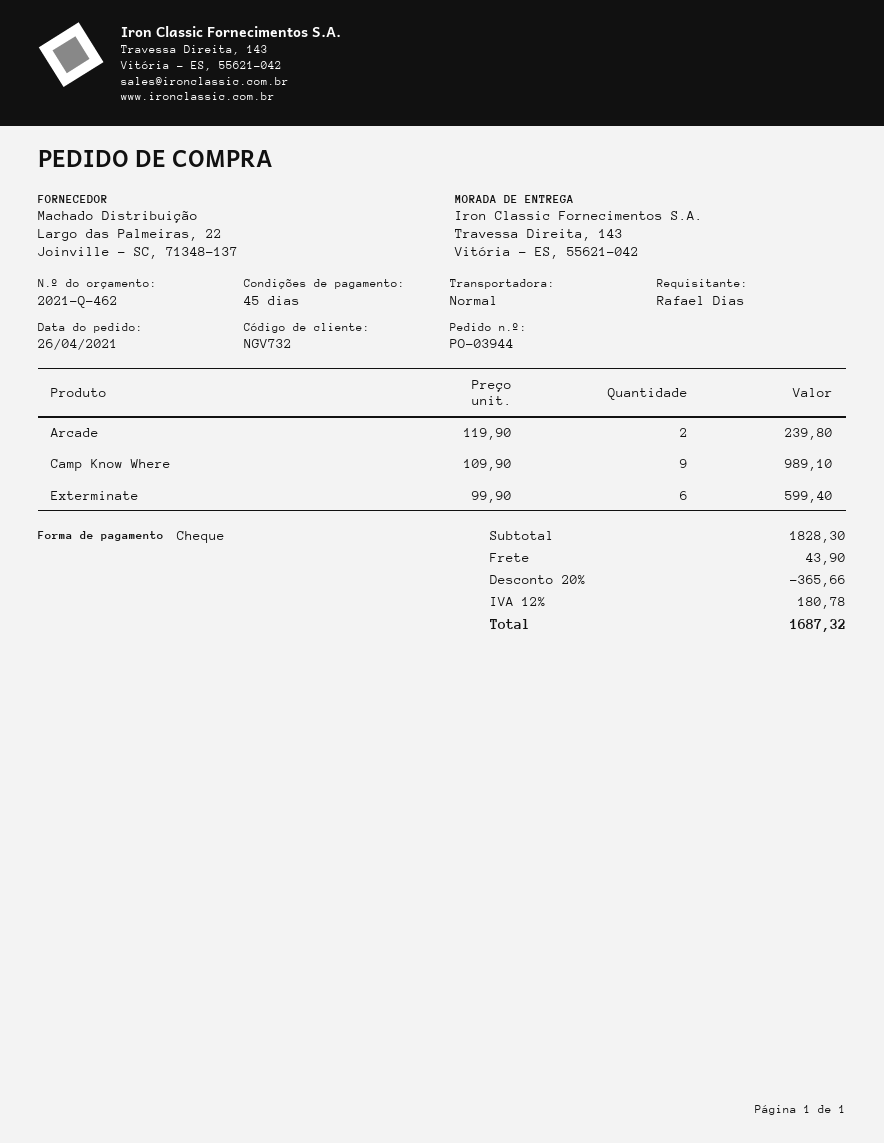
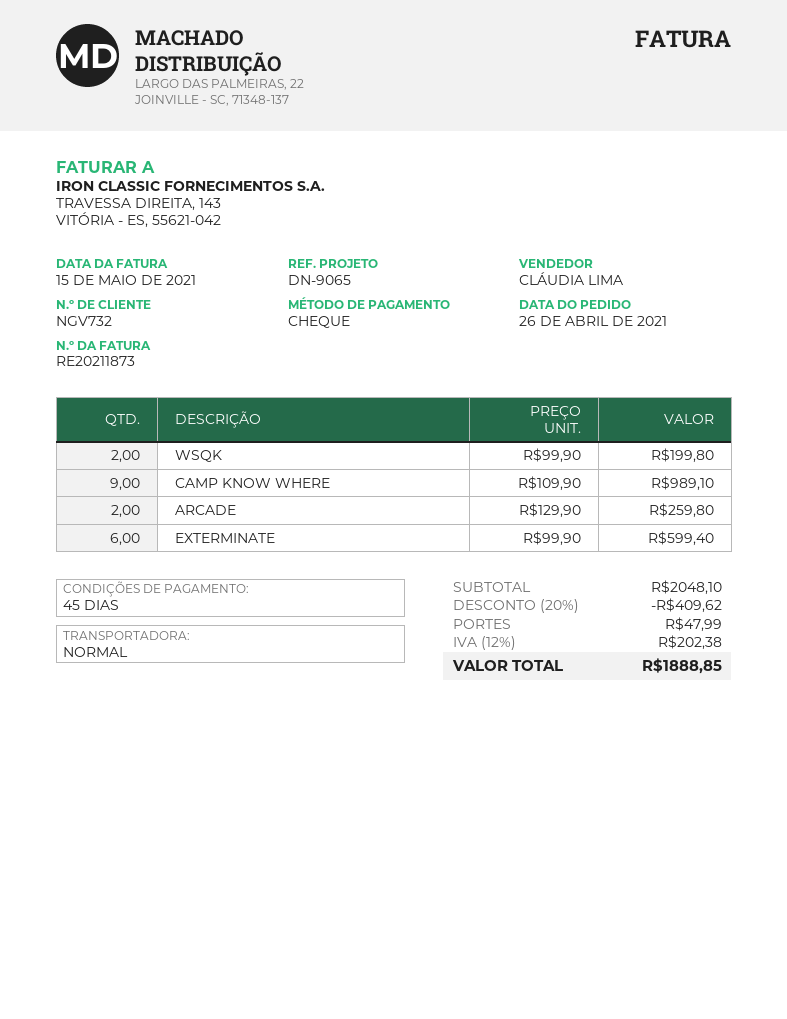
Arcade: 2 x 119.90 = 239.80 -> 2 x 129.90 = 259.80
WSQK: none -> 2 x 99.90 = 199.80
subtotal: 1828.30 -> 2048.10
discount: 20% = 365.66 -> 20% = 409.62
shipping: 43.90 -> 47.99
tax: 12% = 180.78 -> 12% = 202.38
total: 1687.32 -> 1888.85

